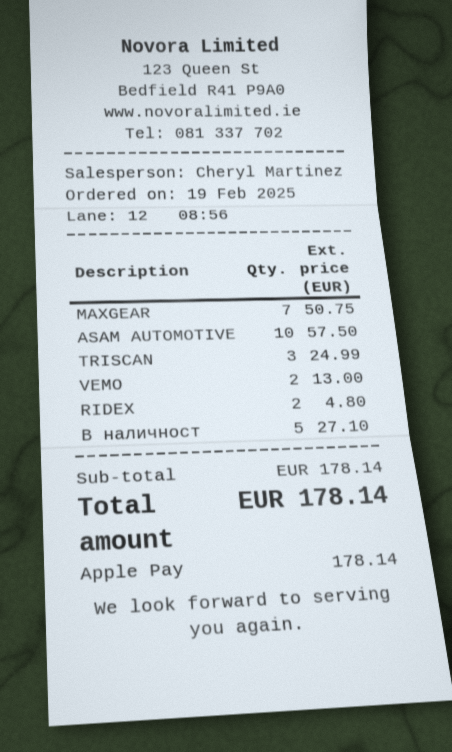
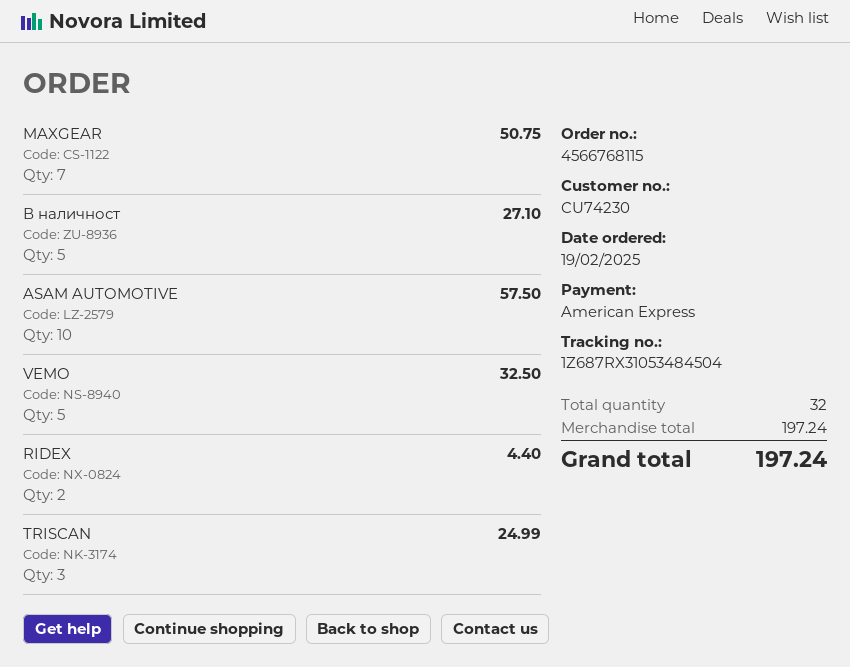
payment method: Apple Pay -> American Express
VEMO: 2 for 13.00 -> 5 for 32.50
RIDEX: 2 for 4.80 -> 2 for 4.40
subtotal: 178.14 -> 197.24
total: 178.14 -> 197.24

